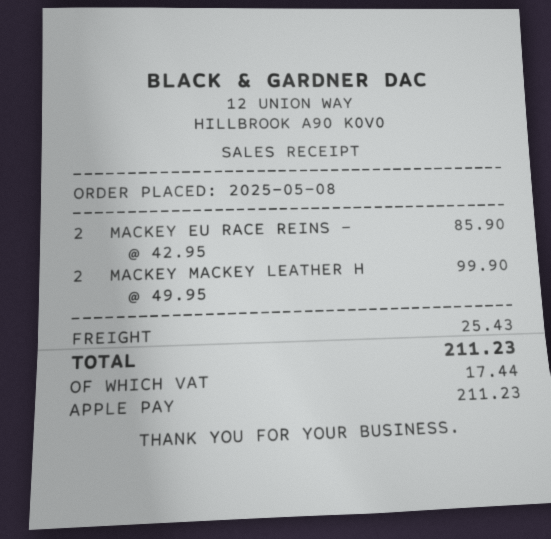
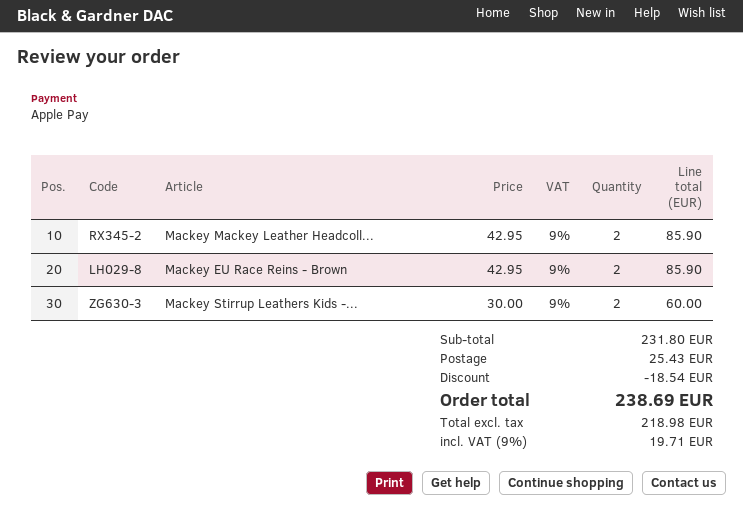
MACKEY MACKEY LEATHER H: 2 x 49.95 = 99.90 -> 2 x 42.95 = 85.90
Mackey Stirrup Leathers Kids -...: none -> 2 x 30.00 = 60.00
discount: none -> 18.54
tax: 17.44 -> 19.71
total: 211.23 -> 238.69

